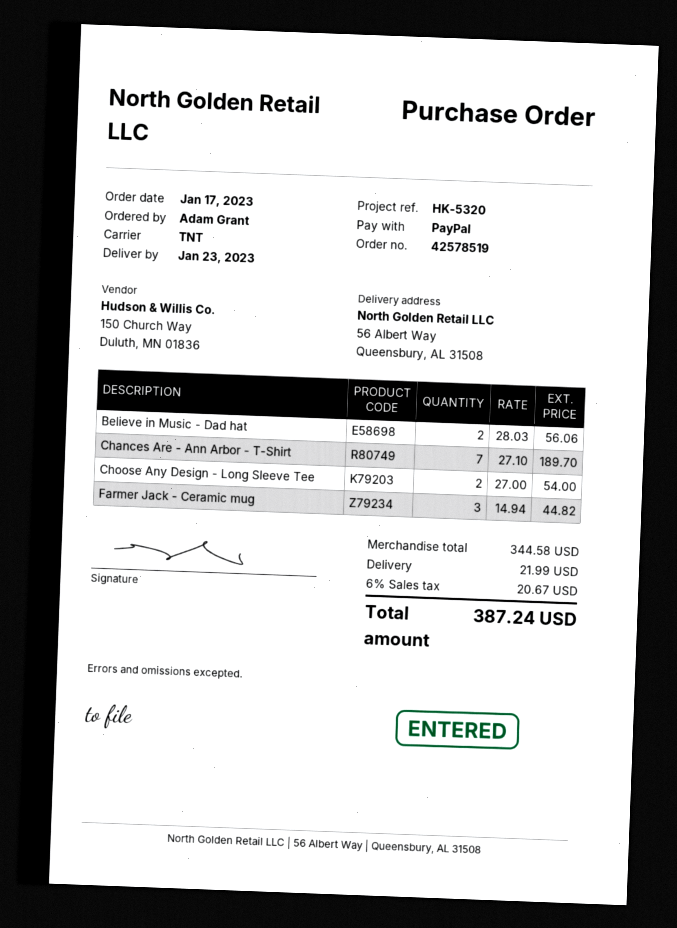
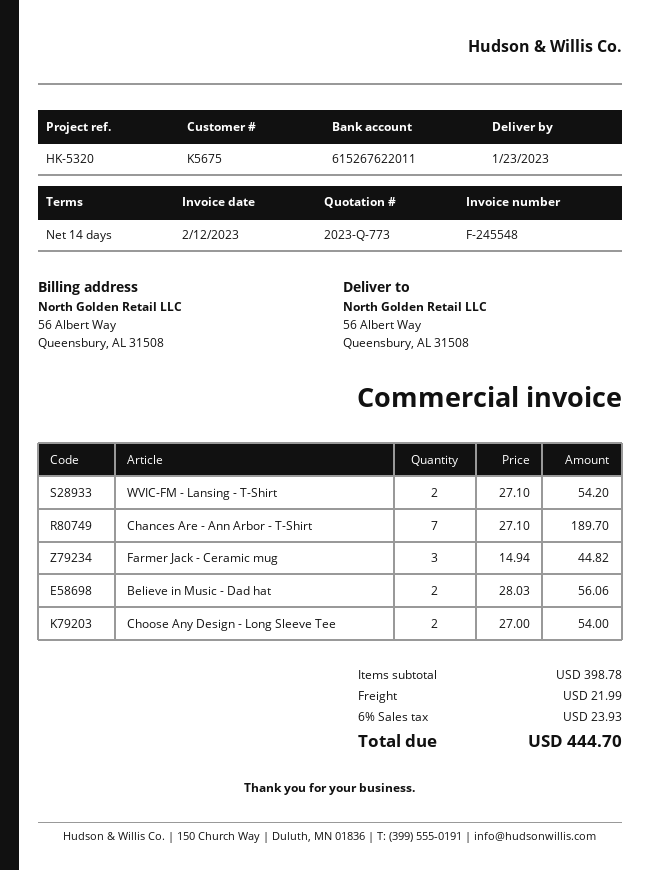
WVIC-FM - Lansing - T-Shirt: none -> 2 x 27.10 = 54.20
subtotal: 344.58 -> 398.78
tax: 6% = 20.67 -> 6% = 23.93
total: 387.24 -> 444.70

